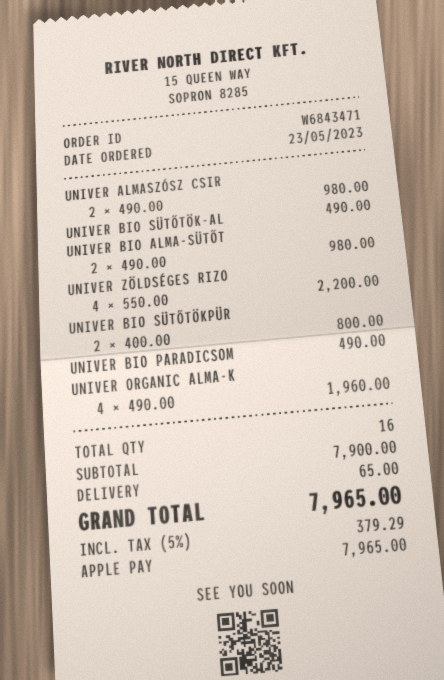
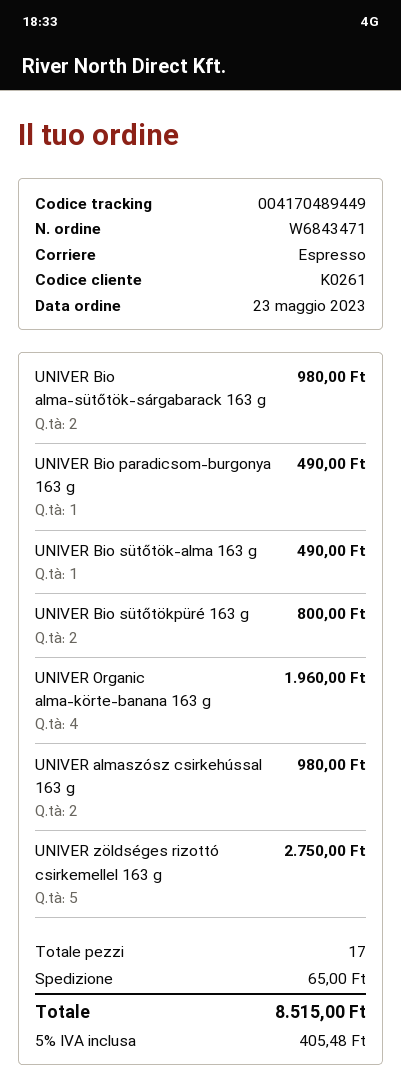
UNIVER ZÖLDSÉGES RIZO: 4 for 2200.00 -> 5 for 2750.00
total quantity: 16 -> 17
tax: 5% = 379.29 -> 5% = 405.48
total: 7965.00 -> 8515.00

